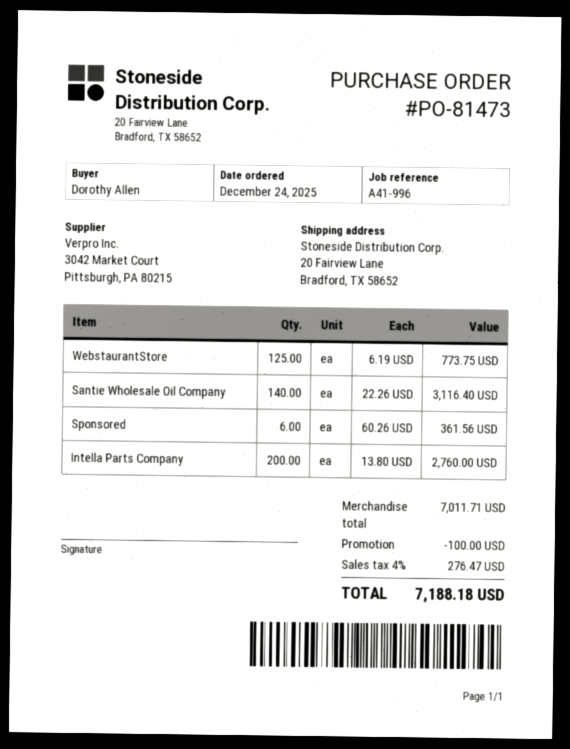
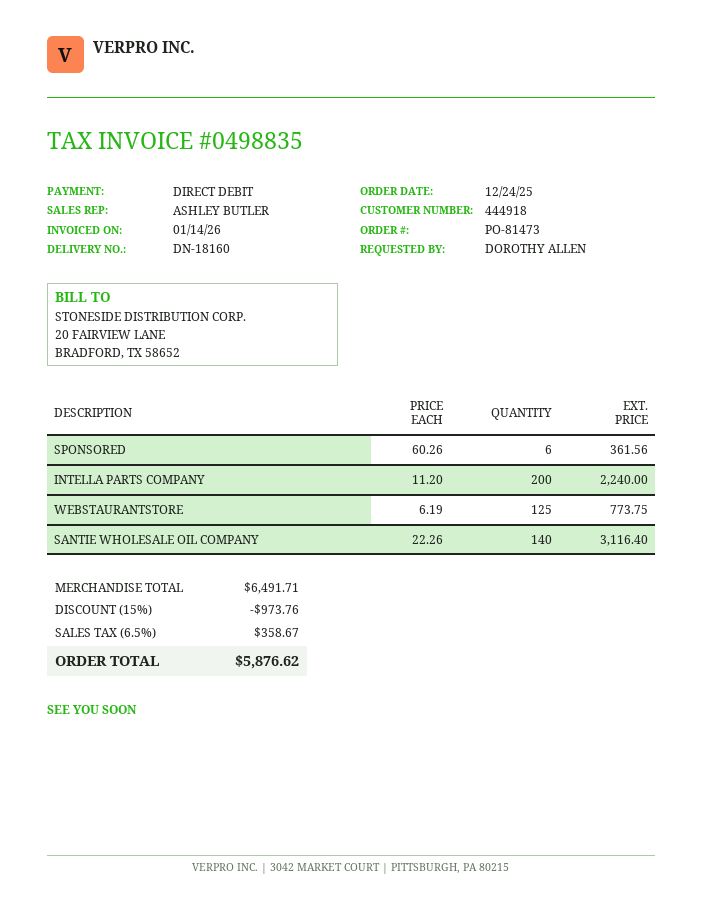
Intella Parts Company: 200 x 13.80 = 2760.00 -> 200 x 11.20 = 2240.00
subtotal: 7011.71 -> 6491.71
discount: 100.00 -> 973.76
tax: 4% = 276.47 -> 6.5% = 358.67
total: 7188.18 -> 5876.62

